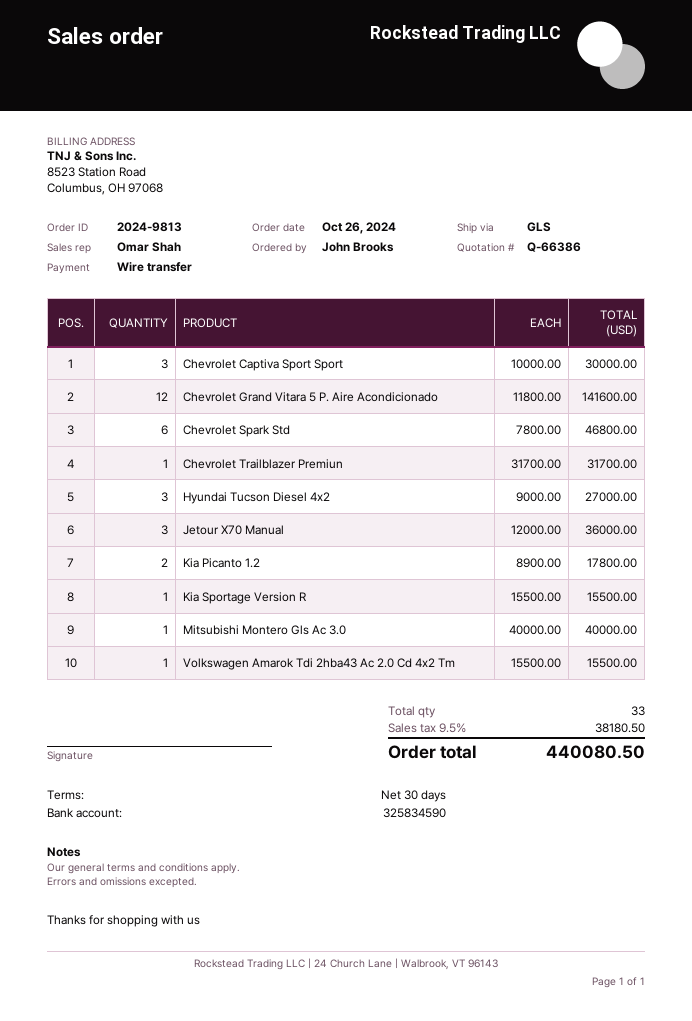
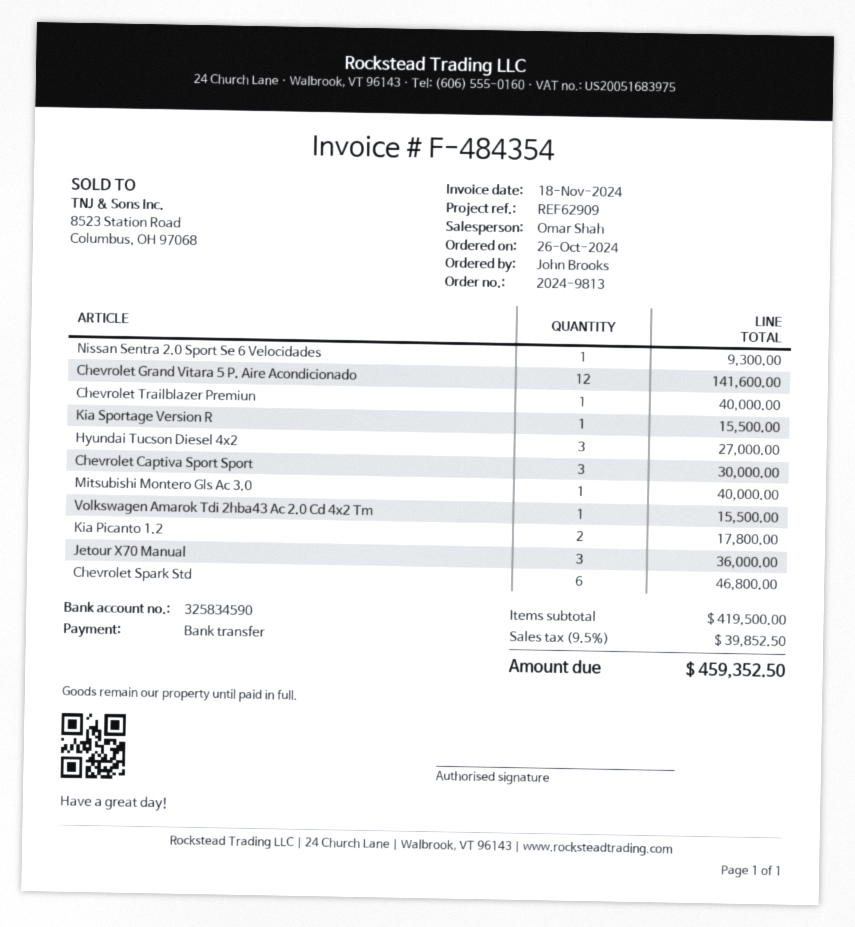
Chevrolet Trailblazer Premiun: 1 for 31700.00 -> 1 for 40000.00
Nissan Sentra 2.0 Sport Se 6 Velocidades: none -> 1 for 9300.00
tax: 9.5% = 38180.50 -> 9.5% = 39852.50
total: 440080.50 -> 459352.50

